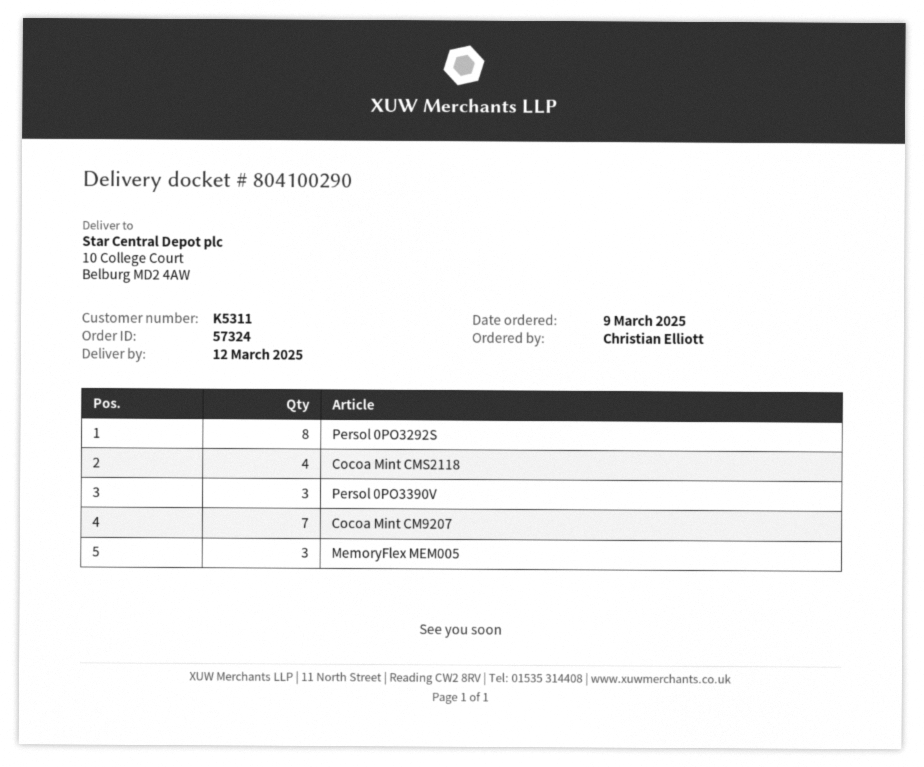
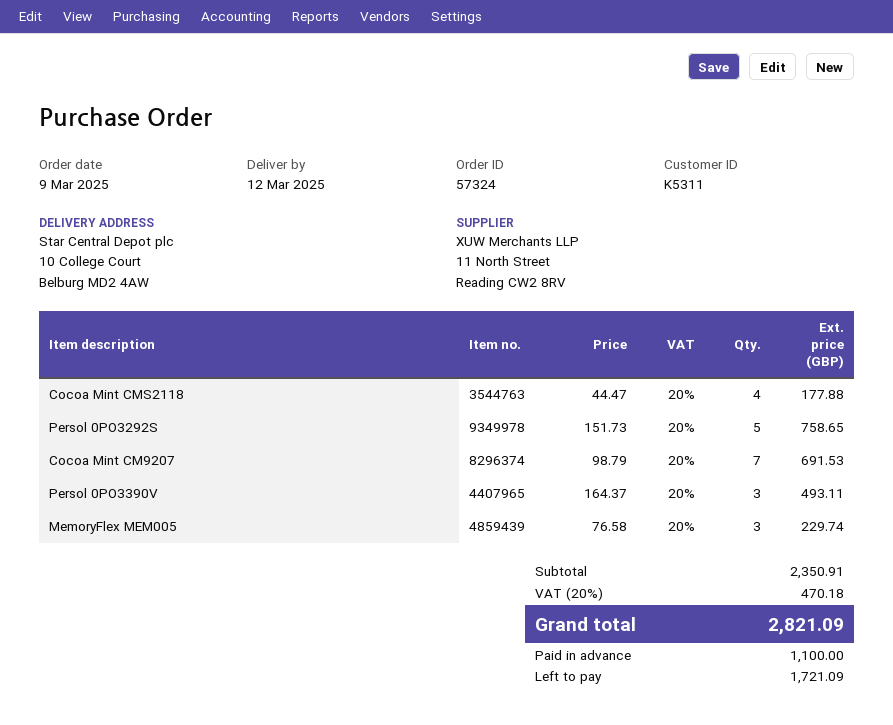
Persol 0PO3292S: 8 -> 5

